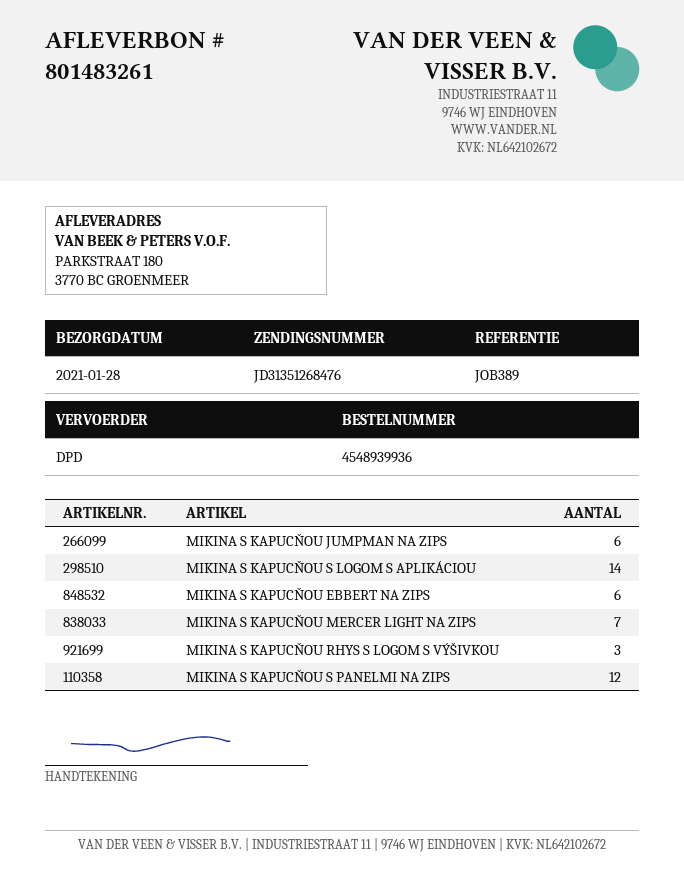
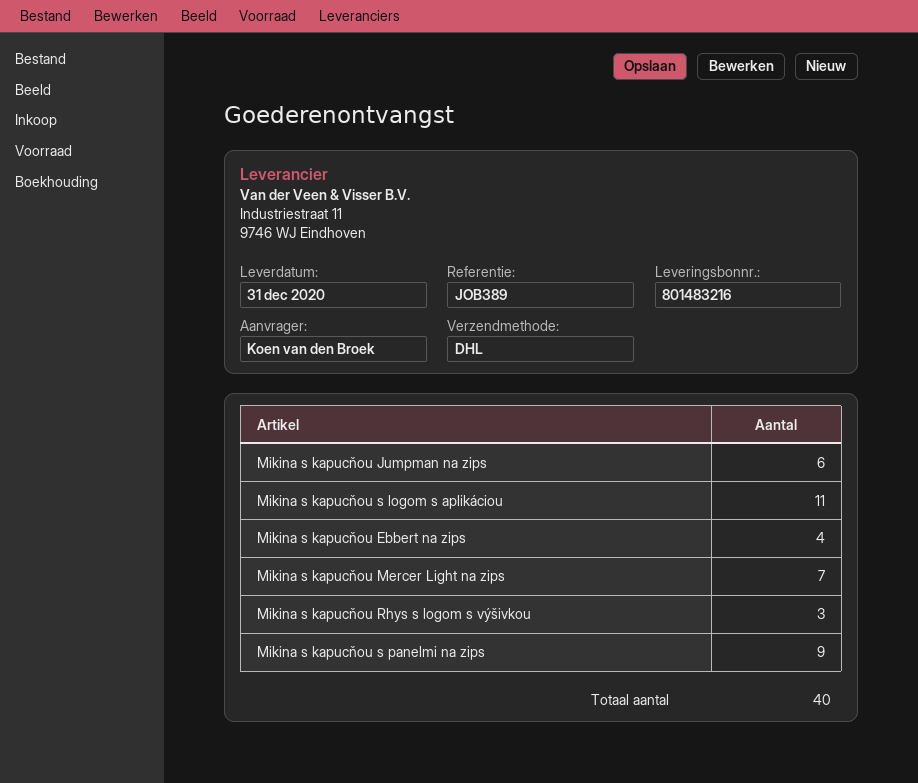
delivery note number: 801483261 -> 801483216
delivery date: 2021-01-28 -> 2020-12-31
shipping method: DPD -> DHL
MIKINA S KAPUCŇOU S LOGOM S APLIKÁCIOU: 14 -> 11
MIKINA S KAPUCŇOU EBBERT NA ZIPS: 6 -> 4
MIKINA S KAPUCŇOU S PANELMI NA ZIPS: 12 -> 9

